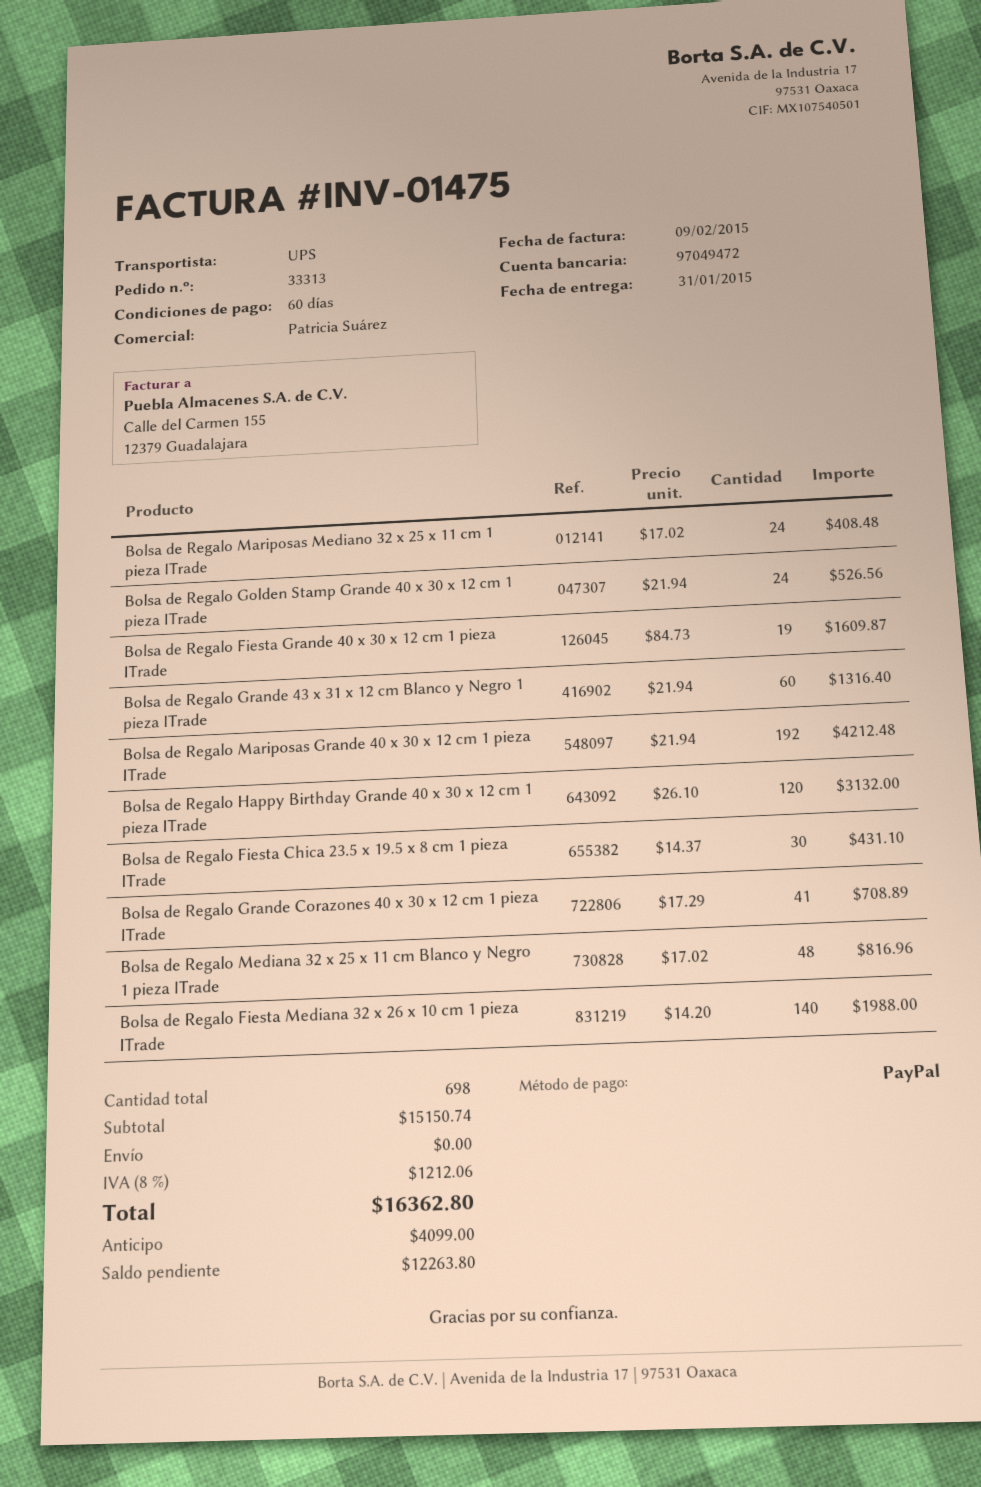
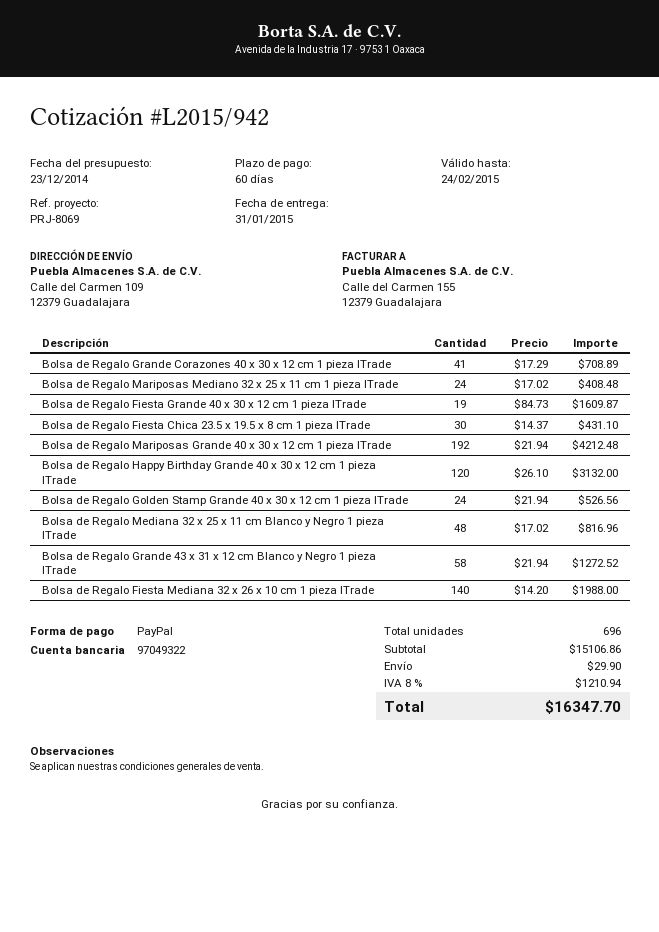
bank account: 97049472 -> 97049322
Bolsa de Regalo Grande 43 x 31 x 12 cm Blanco y Negro 1 pieza ITrade: 60 x 21.94 = 1316.40 -> 58 x 21.94 = 1272.52
total quantity: 698 -> 696
subtotal: 15150.74 -> 15106.86
shipping: 0.00 -> 29.90
tax: 8% = 1212.06 -> 8% = 1210.94
total: 16362.80 -> 16347.70

